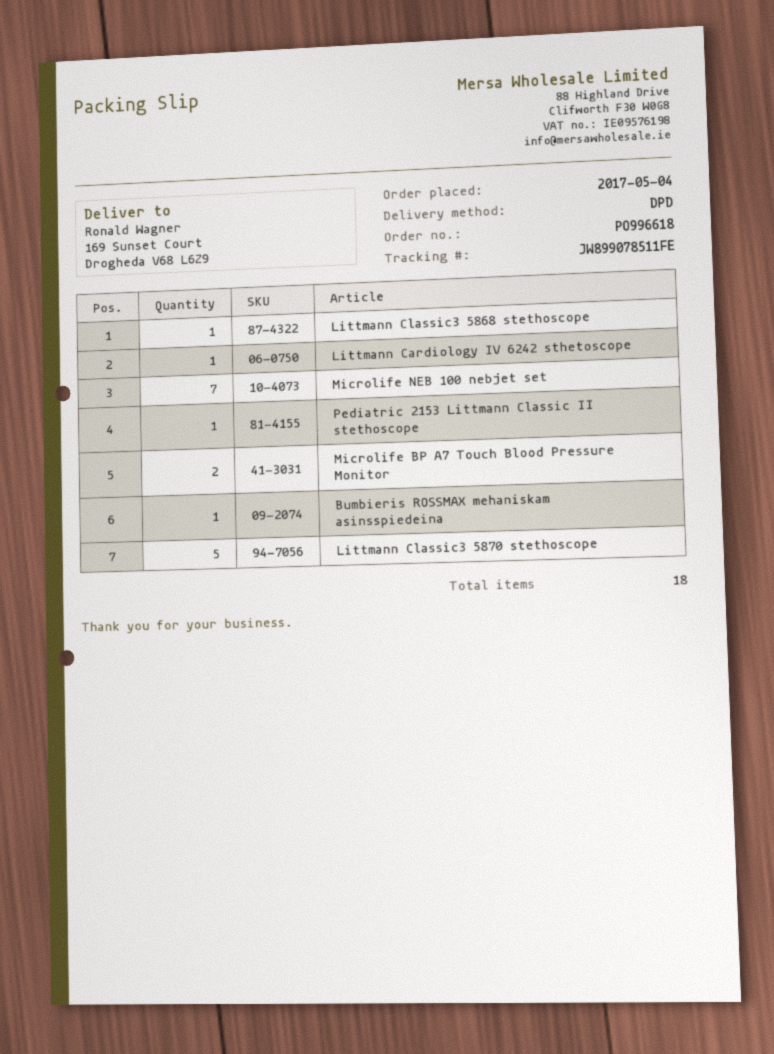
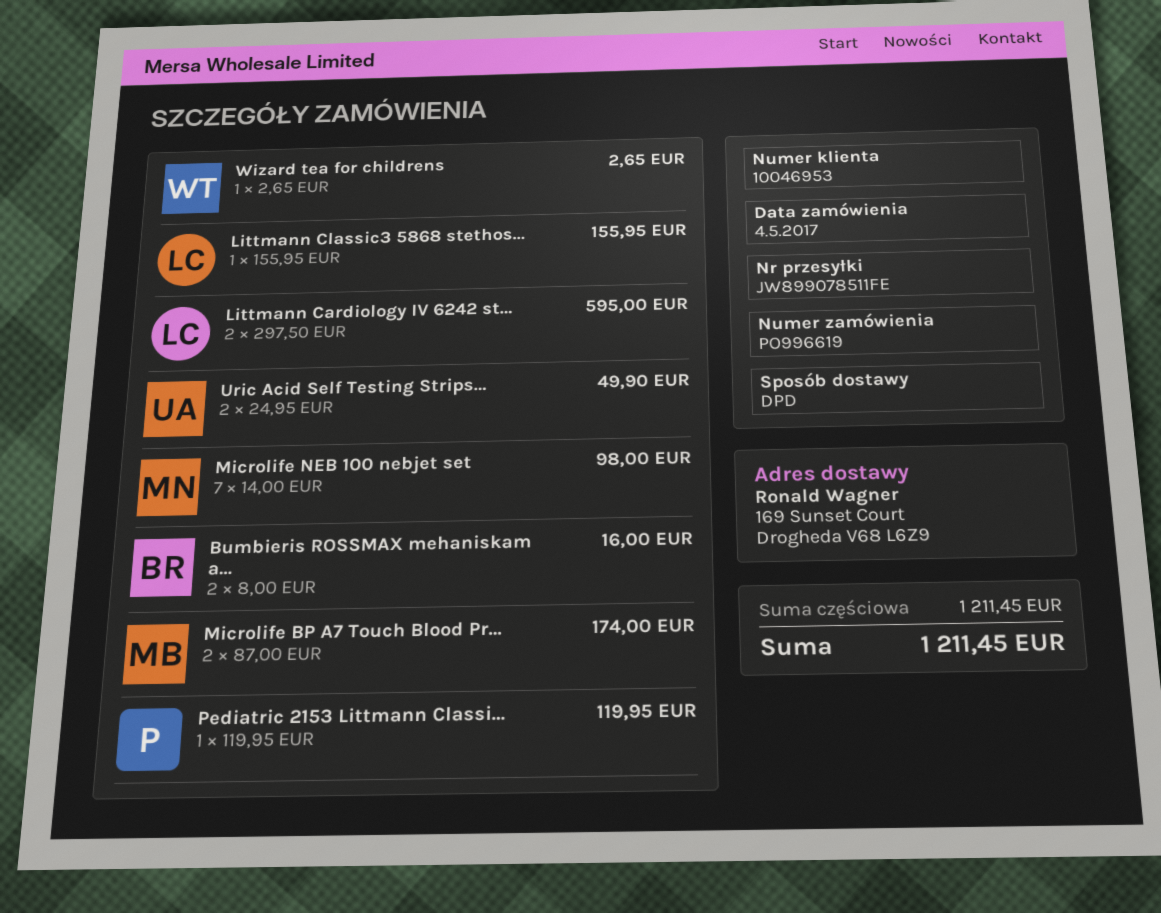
order number: PO996618 -> PO996619
Littmann Cardiology IV 6242 sthetoscope: 1 -> 2
Bumbieris ROSSMAX mehaniskam asinsspiedeina: 1 -> 2
Littmann Classic3 5870 stethoscope: 5 -> none
Wizard tea for childrens: none -> 1
Uric Acid Self Testing Strips...: none -> 2

